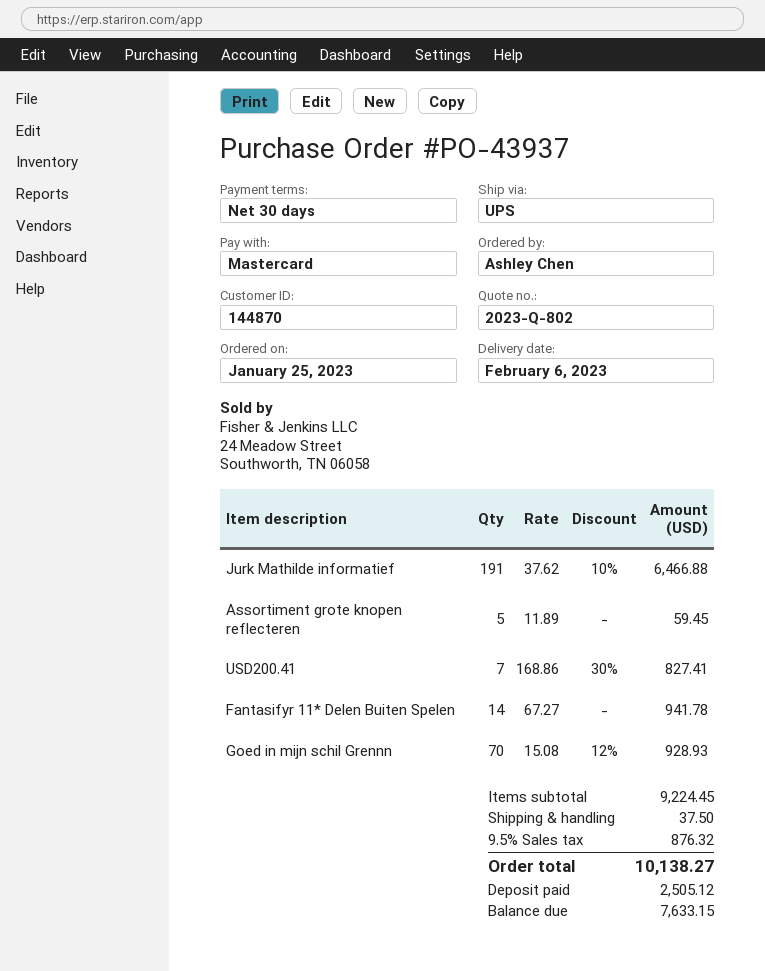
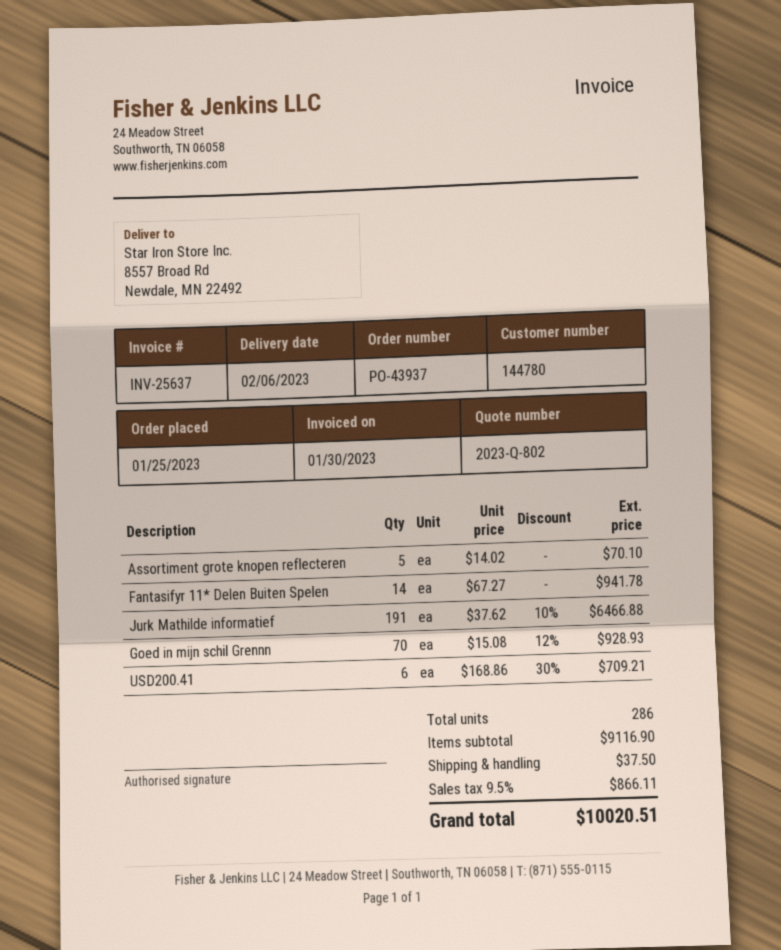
customer number: 144870 -> 144780
Assortiment grote knopen reflecteren: 5 x 11.89 = 59.45 -> 5 x 14.02 = 70.10
USD200.41: 7 x 168.86 - 30% = 827.41 -> 6 x 168.86 - 30% = 709.21
subtotal: 9224.45 -> 9116.90
tax: 9.5% = 876.32 -> 9.5% = 866.11
total: 10138.27 -> 10020.51

